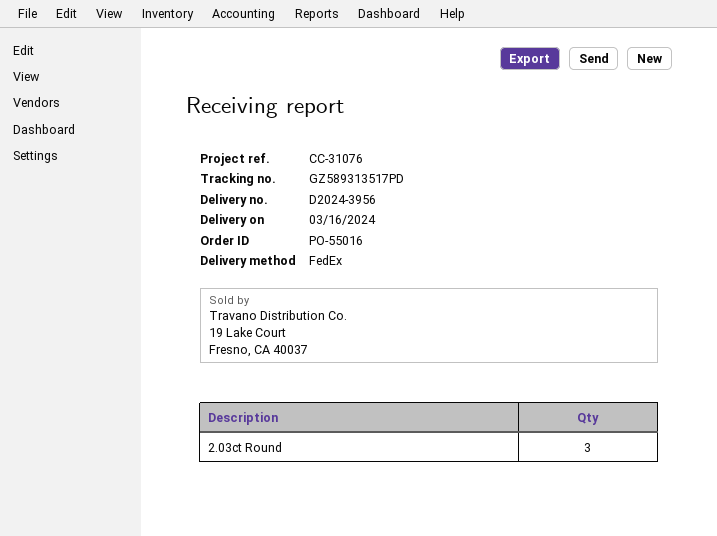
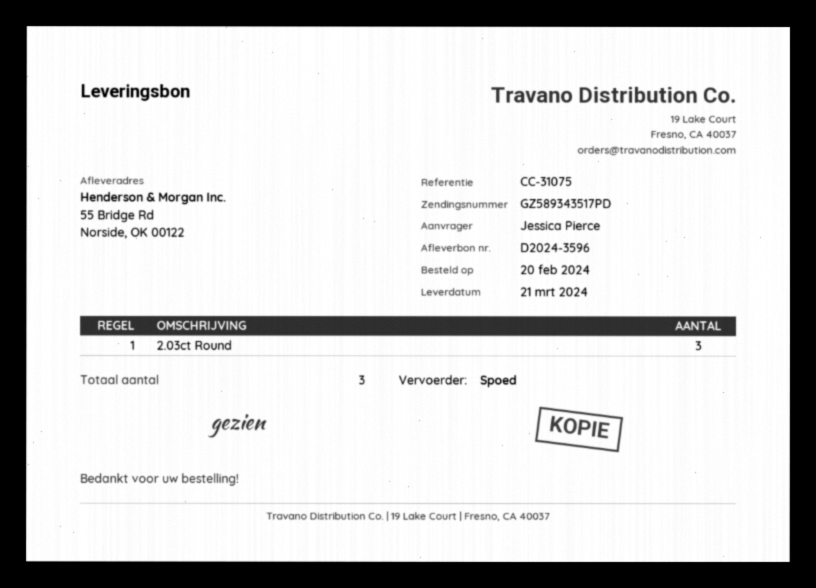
delivery note number: D2024-3956 -> D2024-3596
delivery date: 2024-03-16 -> 2024-03-21
reference: CC-31076 -> CC-31075
shipping method: FedEx -> express
tracking number: GZ589313517PD -> GZ589343517PD

